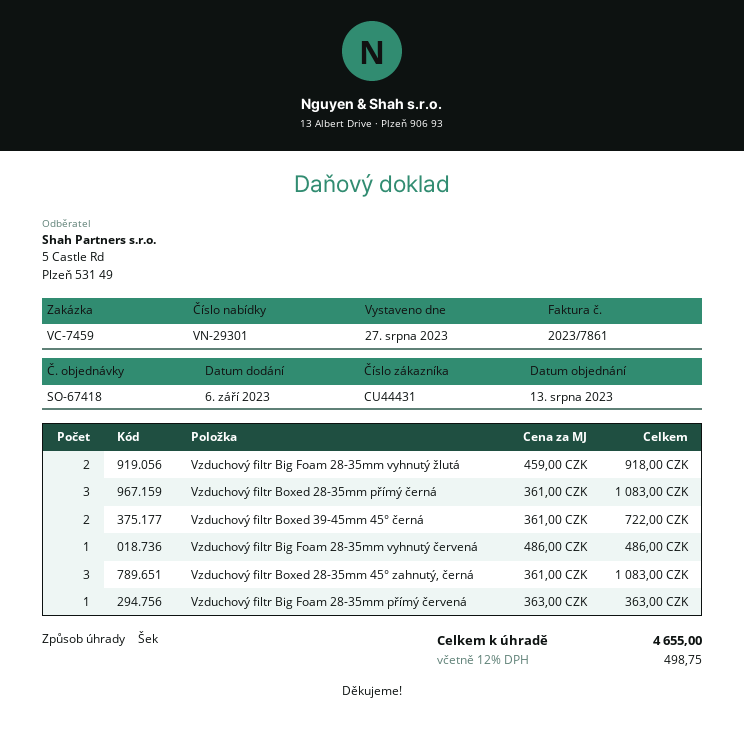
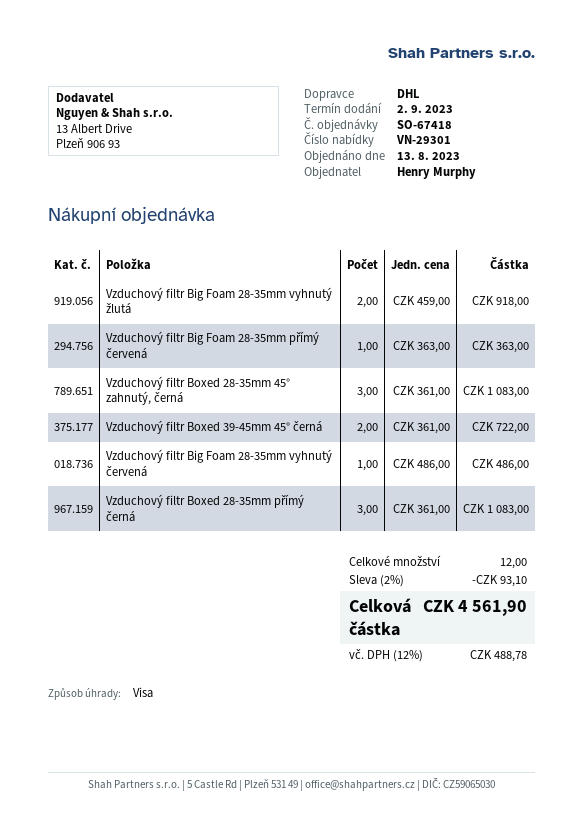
delivery date: 2023-09-06 -> 2023-09-02
payment method: cheque -> Visa
discount: none -> 2% = 93.10
tax: 12% = 498.75 -> 12% = 488.78
total: 4655.00 -> 4561.90

